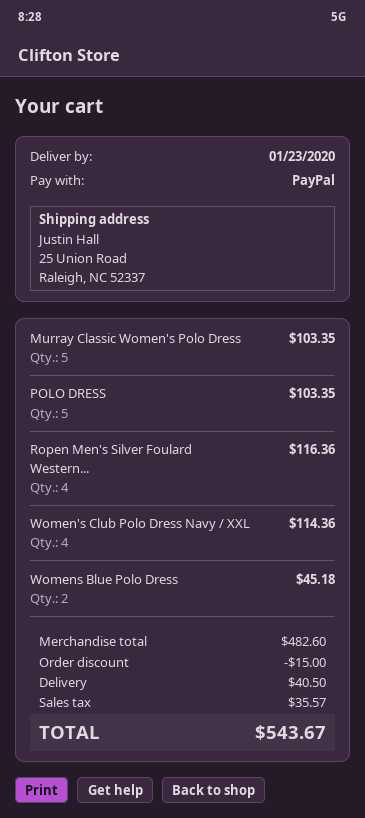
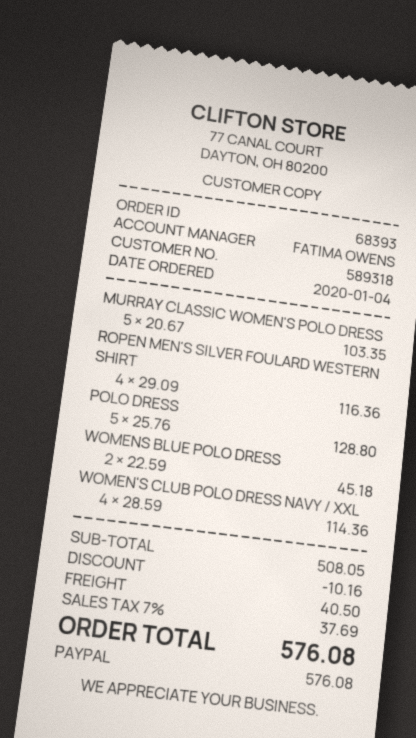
POLO DRESS: 5 for 103.35 -> 5 for 128.80
subtotal: 482.60 -> 508.05
discount: 15.00 -> 10.16
tax: 35.57 -> 37.69
total: 543.67 -> 576.08

